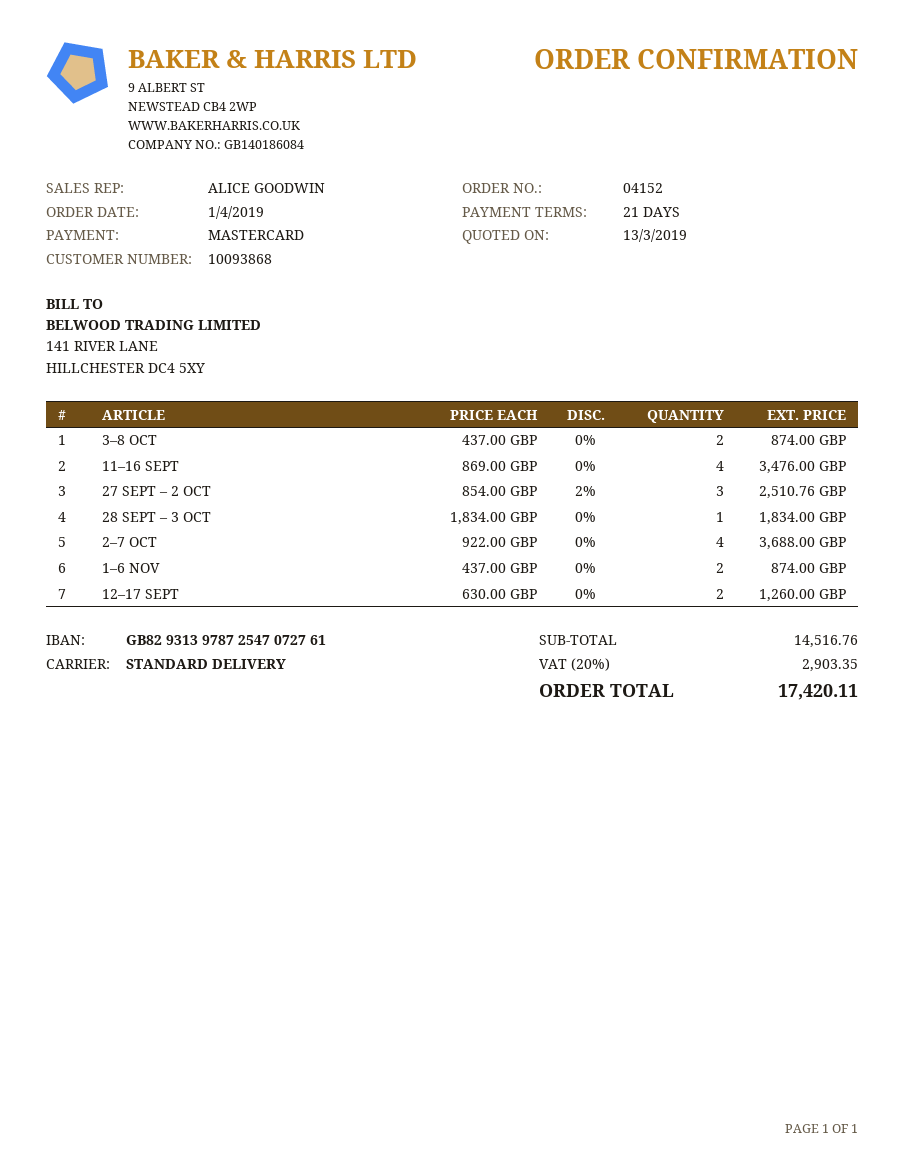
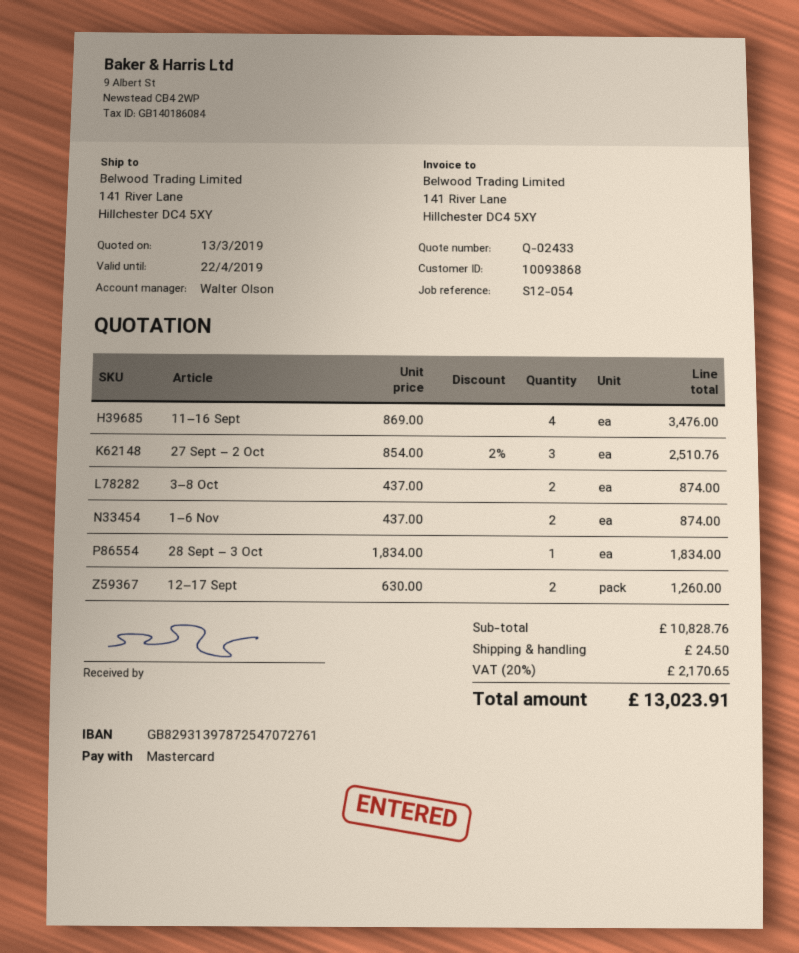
sales rep: ALICE GOODWIN -> Walter Olson
2–7 OCT: 4 x 922.00 = 3688.00 -> none
subtotal: 14516.76 -> 10828.76
shipping: none -> 24.50
tax: 20% = 2903.35 -> 20% = 2170.65
total: 17420.11 -> 13023.91

